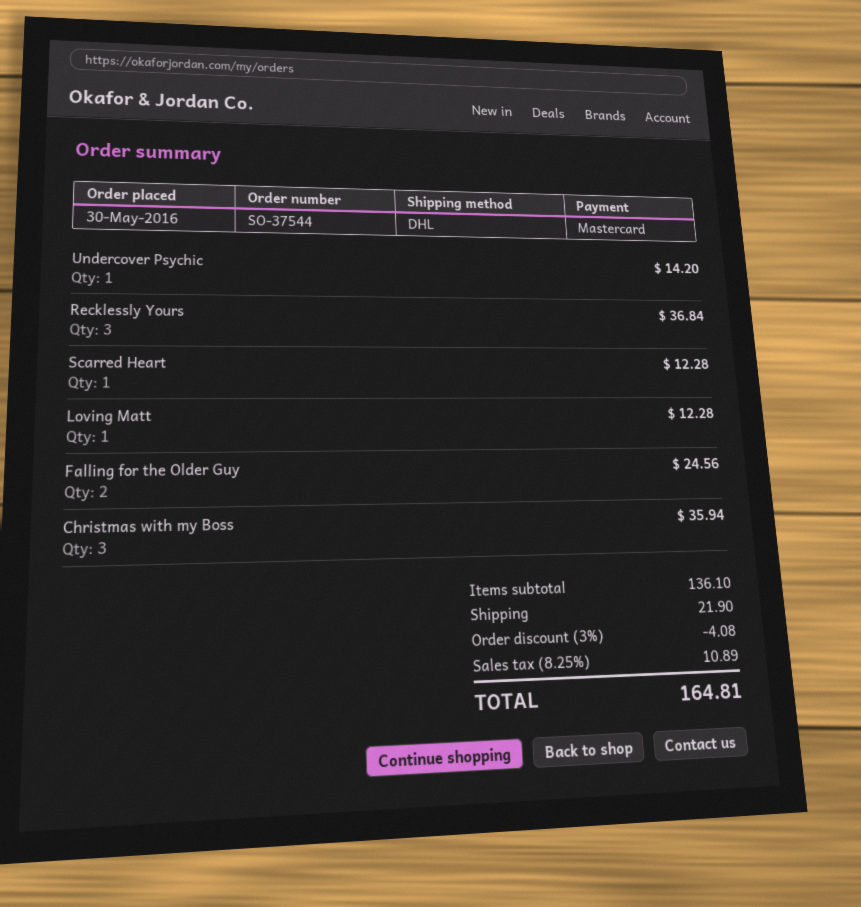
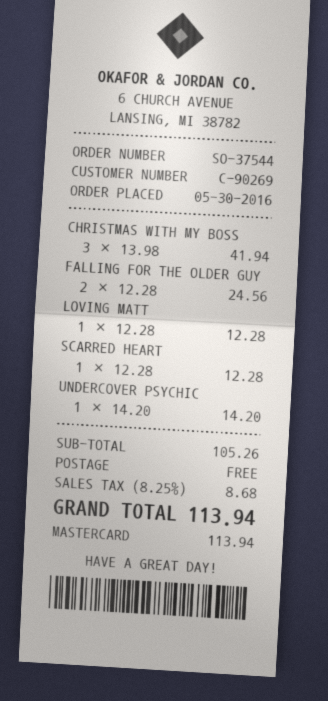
Recklessly Yours: 3 for 36.84 -> none
Christmas with my Boss: 3 for 35.94 -> 3 for 41.94
subtotal: 136.10 -> 105.26
discount: 3% = 4.08 -> none
shipping: 21.90 -> 0.00
tax: 8.25% = 10.89 -> 8.25% = 8.68
total: 164.81 -> 113.94

